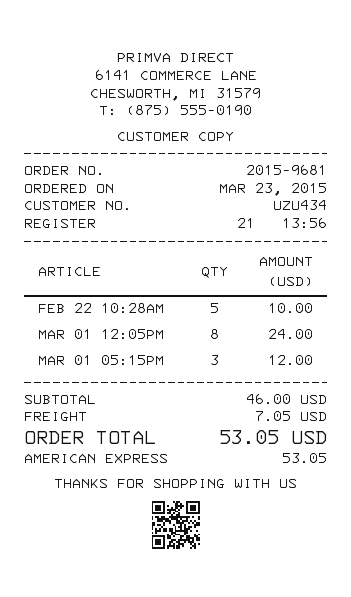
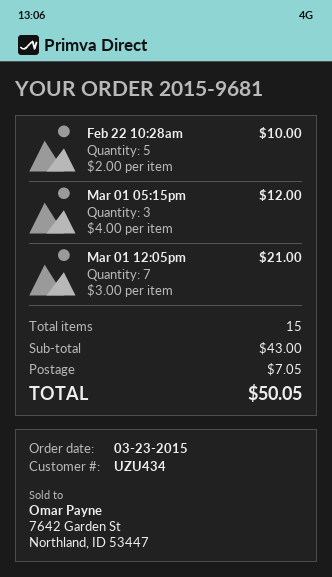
MAR 01 12:05PM: 8 for 24.00 -> 7 for 21.00
subtotal: 46.00 -> 43.00
total: 53.05 -> 50.05

